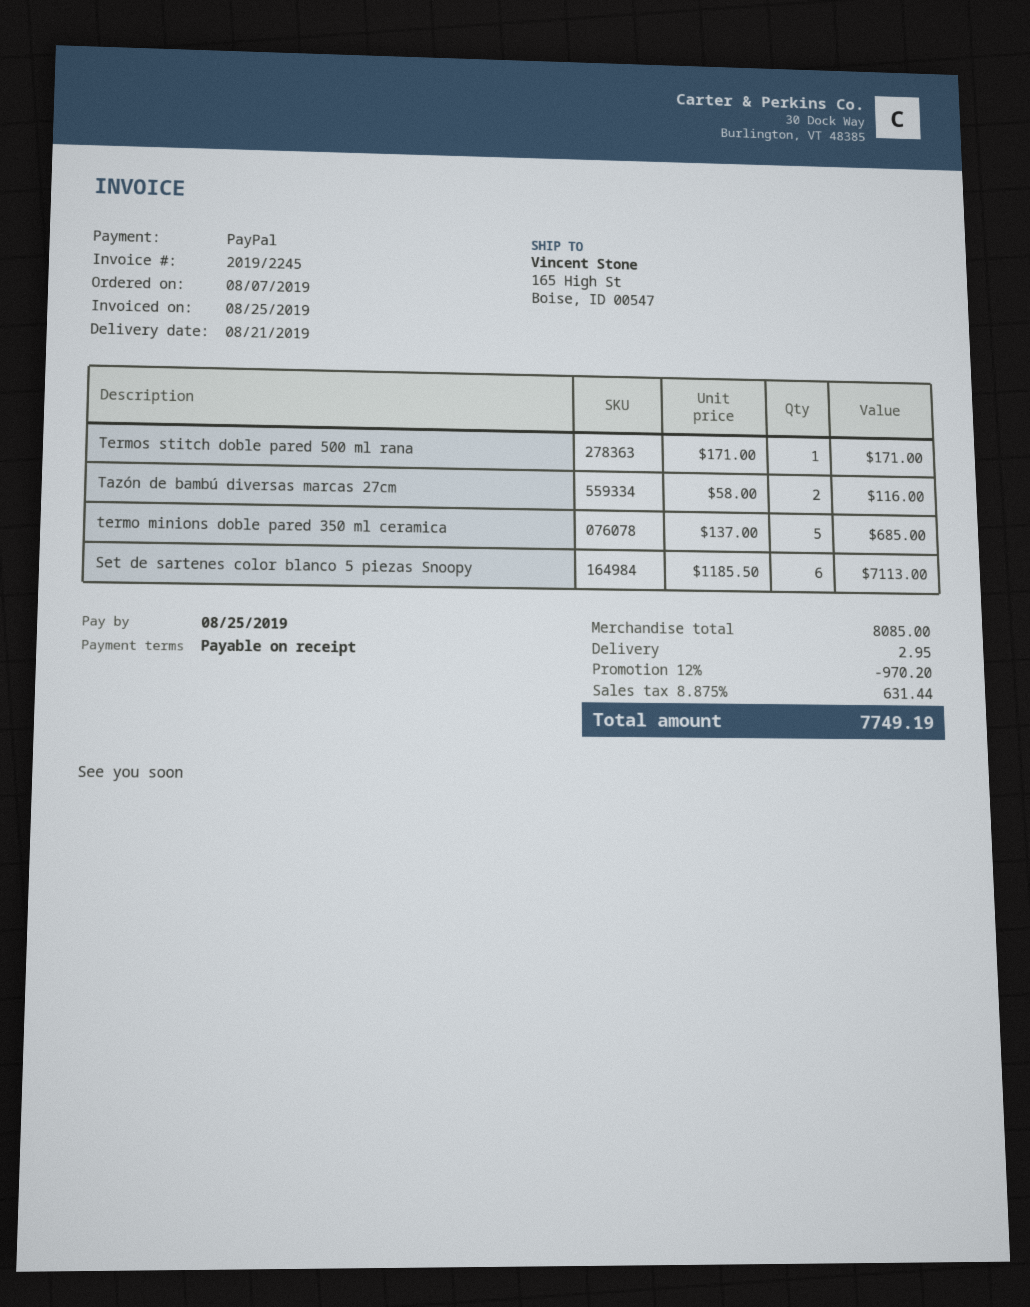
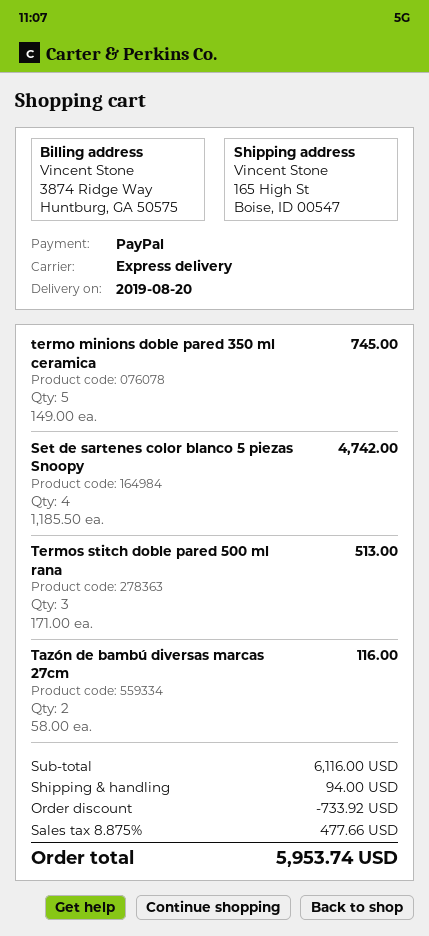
delivery date: 2019-08-21 -> 2019-08-20
Termos stitch doble pared 500 ml rana: 1 x 171.00 = 171.00 -> 3 x 171.00 = 513.00
termo minions doble pared 350 ml ceramica: 5 x 137.00 = 685.00 -> 5 x 149.00 = 745.00
Set de sartenes color blanco 5 piezas Snoopy: 6 x 1185.50 = 7113.00 -> 4 x 1185.50 = 4742.00
subtotal: 8085.00 -> 6116.00
discount: 970.20 -> 733.92
shipping: 2.95 -> 94.00
tax: 8.875% = 631.44 -> 8.875% = 477.66
total: 7749.19 -> 5953.74

